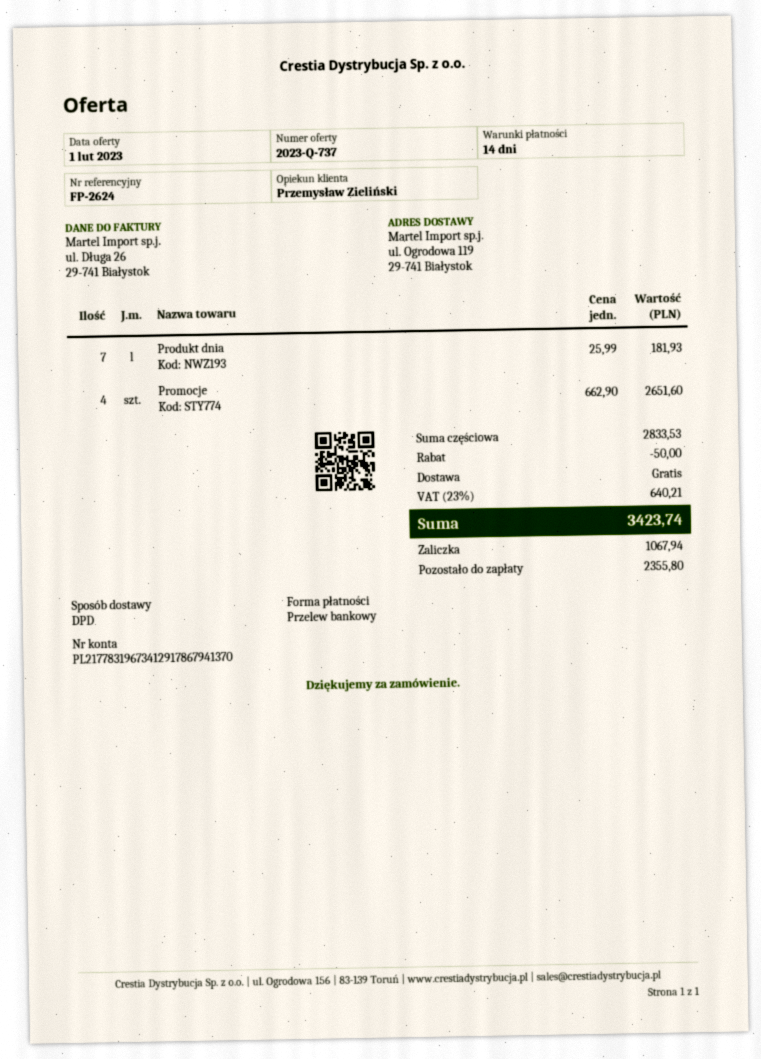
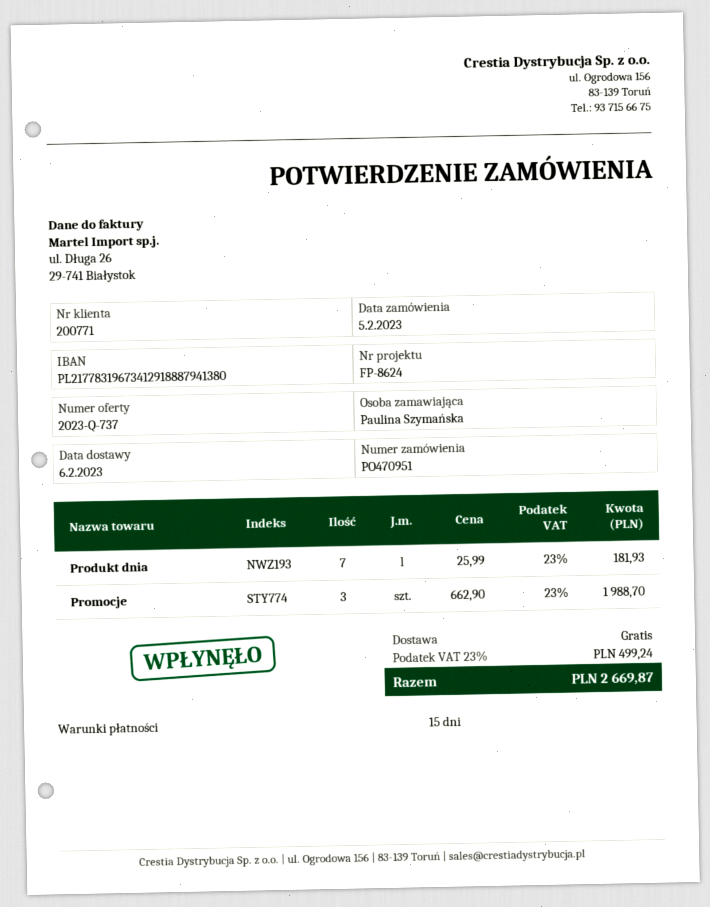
payment terms: 14 days -> 15 days
reference: FP-2624 -> FP-8624
bank account: PL21778319673412917867941370 -> PL21778319673412918887941380
Promocje: 4 x 662.90 = 2651.60 -> 3 x 662.90 = 1988.70
discount: 50.00 -> none
tax: 23% = 640.21 -> 23% = 499.24
total: 3423.74 -> 2669.87

